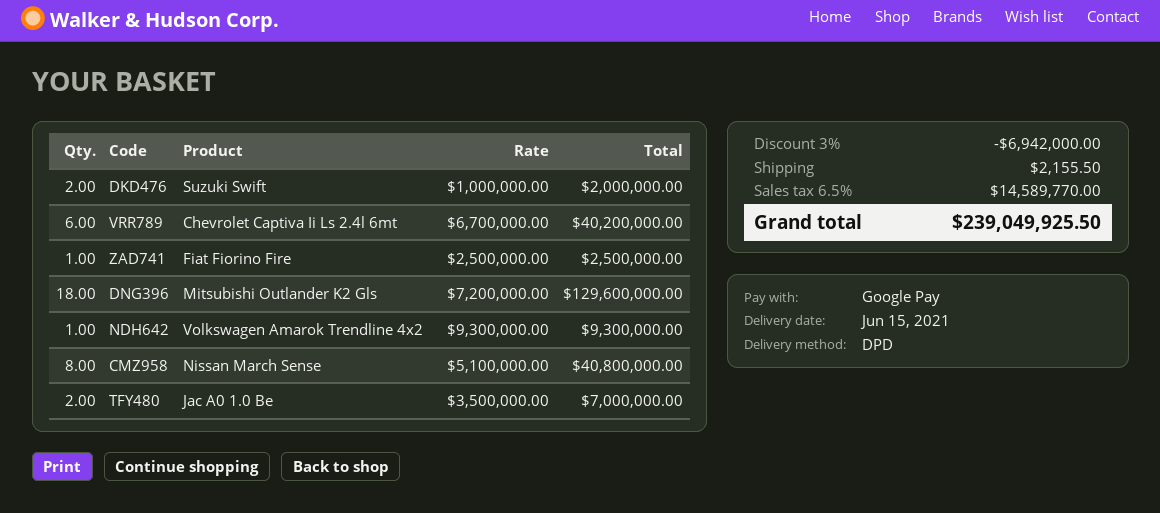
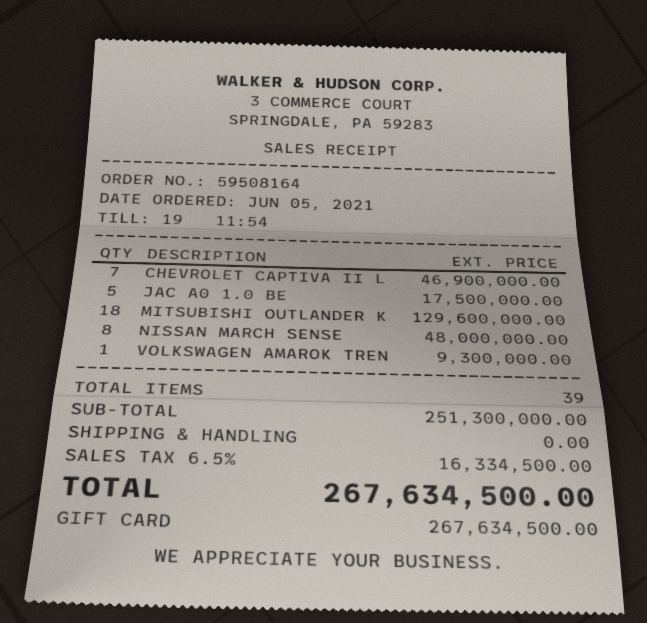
payment method: Google Pay -> gift card
Suzuki Swift: 2 for 2000000.00 -> none
Chevrolet Captiva Ii Ls 2.4l 6mt: 6 for 40200000.00 -> 7 for 46900000.00
Fiat Fiorino Fire: 1 for 2500000.00 -> none
Nissan March Sense: 8 for 40800000.00 -> 8 for 48000000.00
Jac A0 1.0 Be: 2 for 7000000.00 -> 5 for 17500000.00
discount: 3% = 6942000.00 -> none
shipping: 2155.50 -> 0.00
tax: 6.5% = 14589770.00 -> 6.5% = 16334500.00
total: 239049925.50 -> 267634500.00

